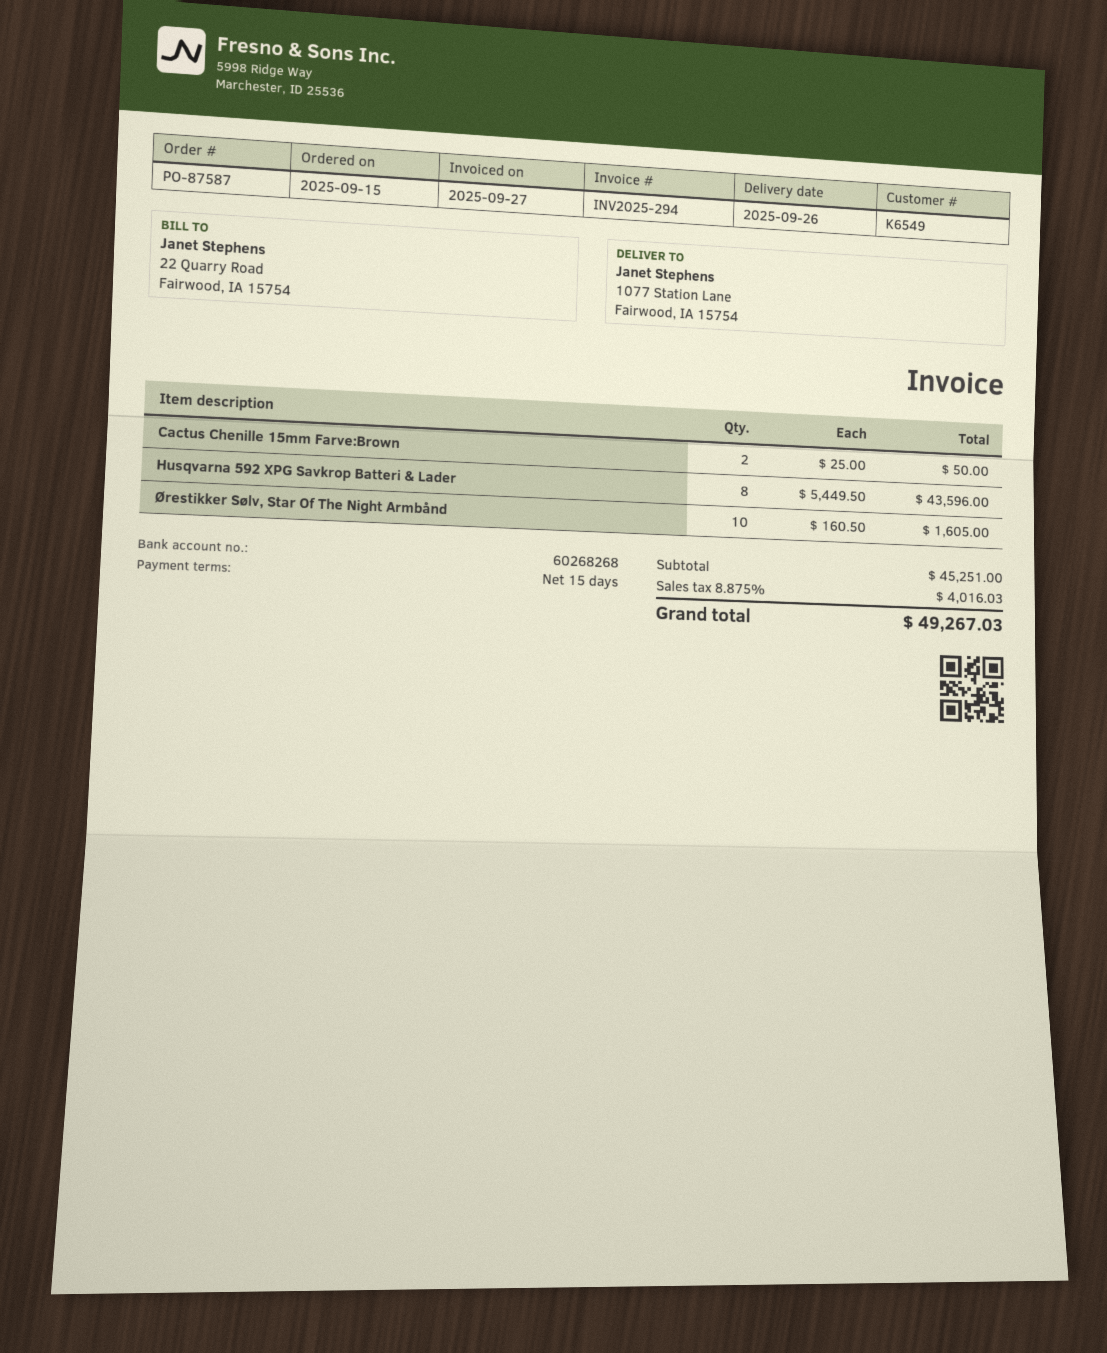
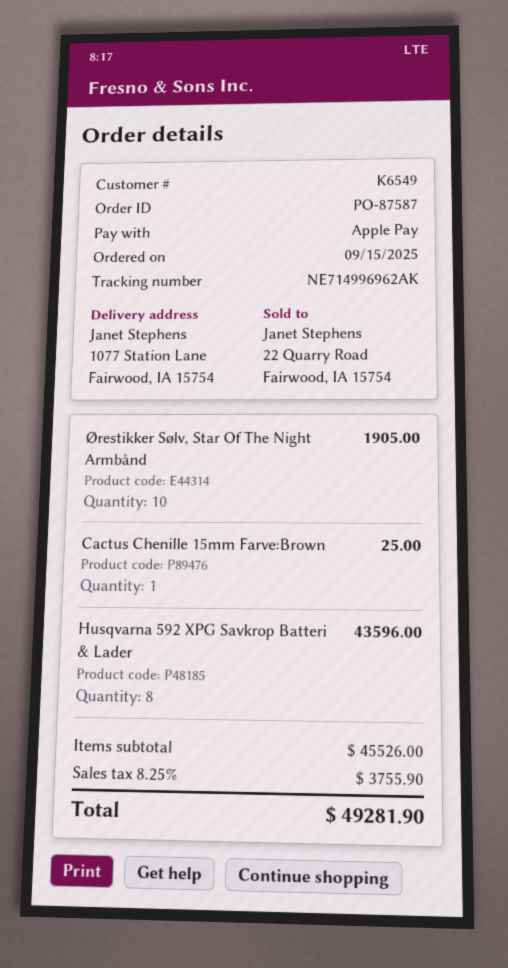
Cactus Chenille 15mm Farve:Brown: 2 for 50.00 -> 1 for 25.00
Ørestikker Sølv, Star Of The Night Armbånd: 10 for 1605.00 -> 10 for 1905.00
subtotal: 45251.00 -> 45526.00
tax: 8.875% = 4016.03 -> 8.25% = 3755.90
total: 49267.03 -> 49281.90

